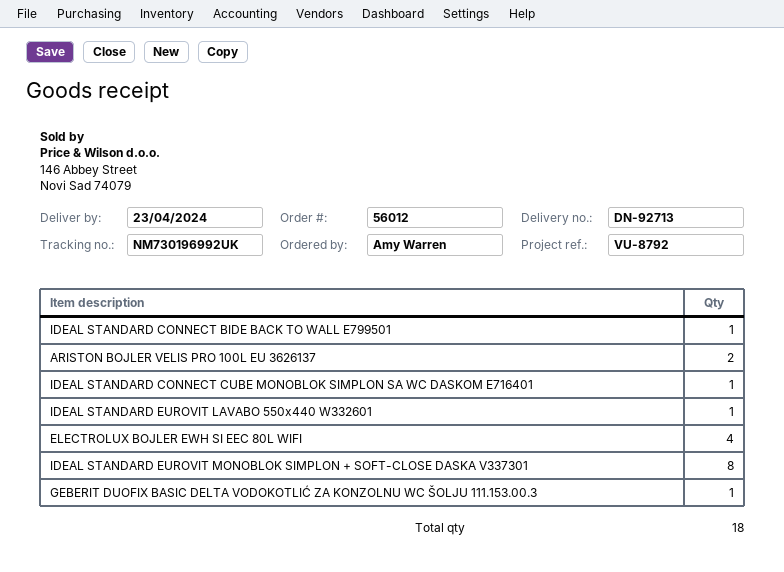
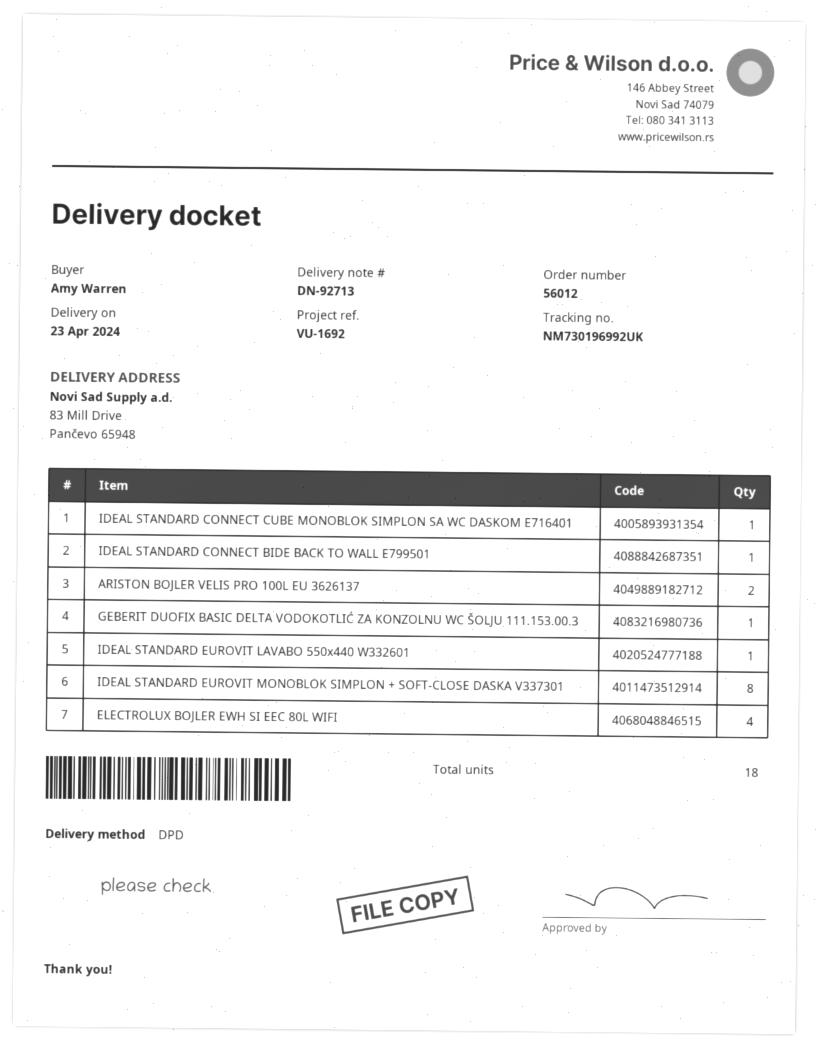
reference: VU-8792 -> VU-1692

